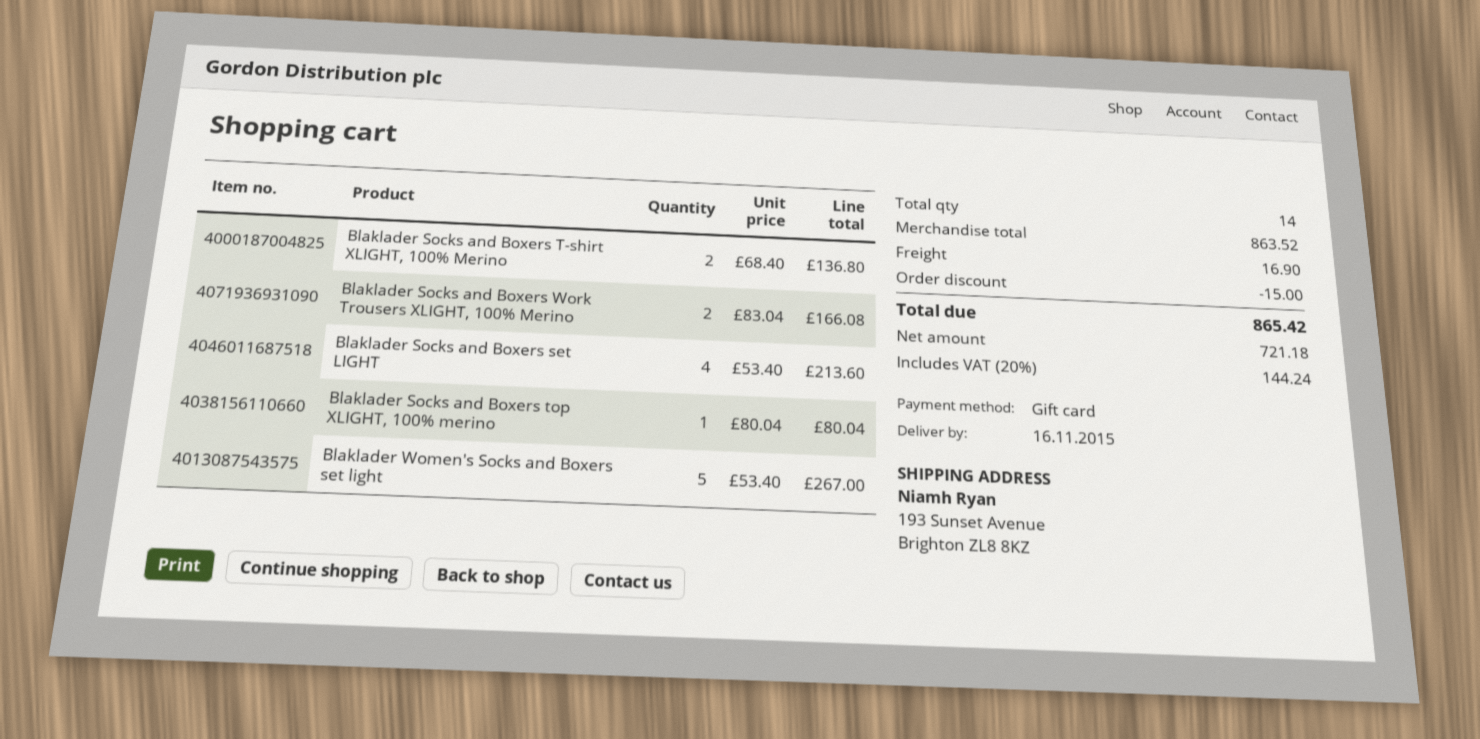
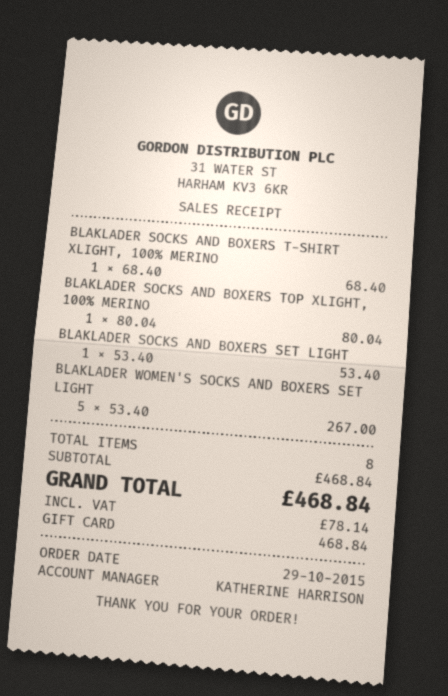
Blaklader Socks and Boxers T-shirt XLIGHT, 100% Merino: 2 x 68.40 = 136.80 -> 1 x 68.40 = 68.40
Blaklader Socks and Boxers Work Trousers XLIGHT, 100% Merino: 2 x 83.04 = 166.08 -> none
Blaklader Socks and Boxers set LIGHT: 4 x 53.40 = 213.60 -> 1 x 53.40 = 53.40
total quantity: 14 -> 8
subtotal: 863.52 -> 468.84
discount: 15.00 -> none
shipping: 16.90 -> none
tax: 144.24 -> 78.14
total: 865.42 -> 468.84

